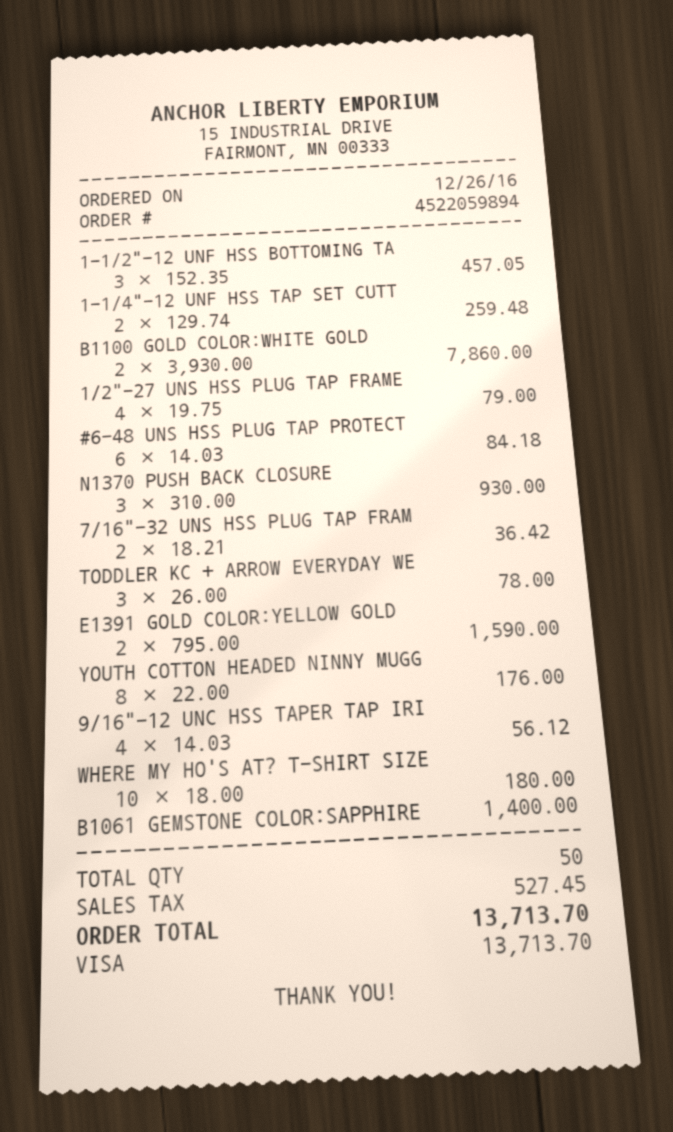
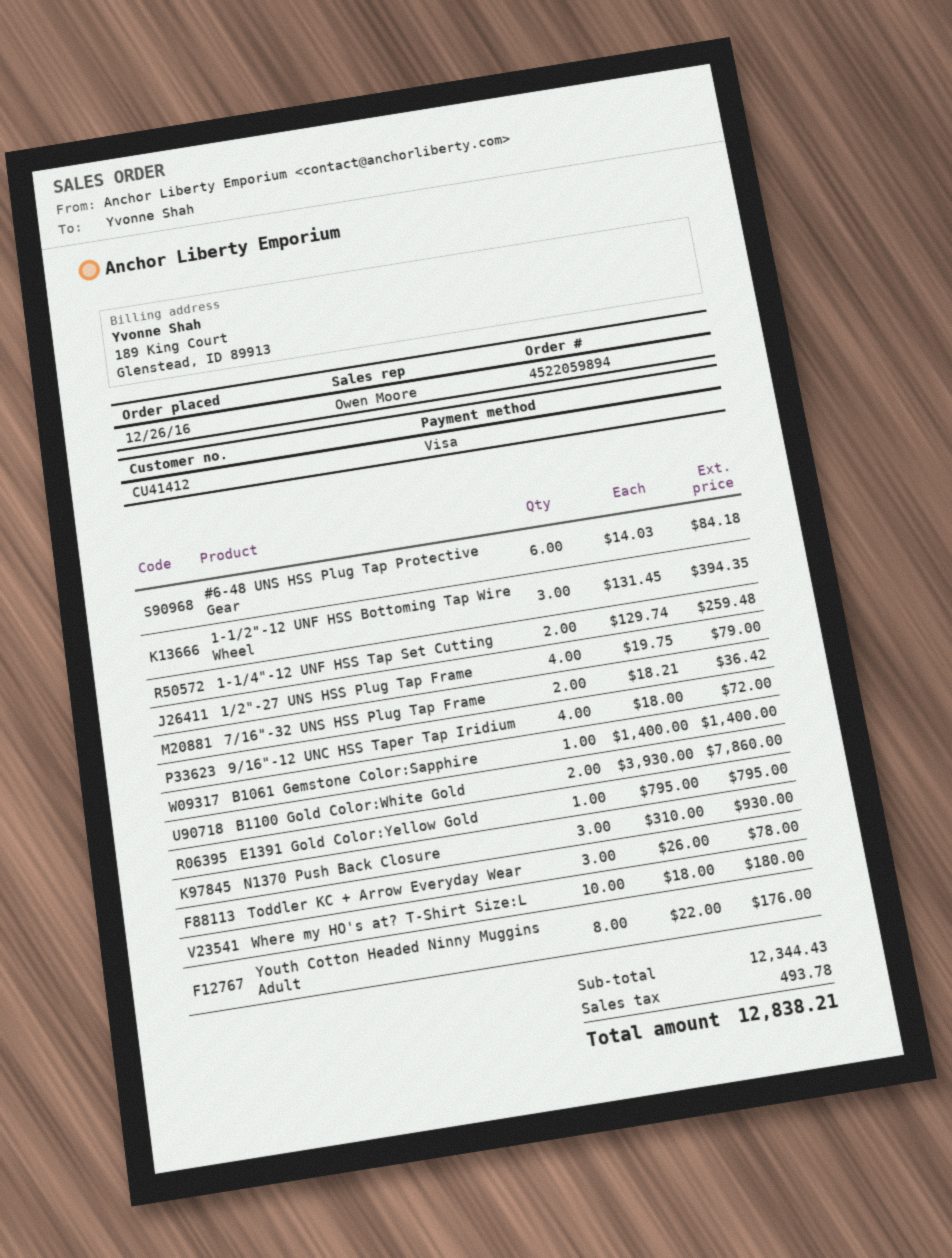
1-1/2"-12 UNF HSS BOTTOMING TA: 3 x 152.35 = 457.05 -> 3 x 131.45 = 394.35
E1391 GOLD COLOR:YELLOW GOLD: 2 x 795.00 = 1590.00 -> 1 x 795.00 = 795.00
9/16"-12 UNC HSS TAPER TAP IRI: 4 x 14.03 = 56.12 -> 4 x 18.00 = 72.00
tax: 527.45 -> 493.78
total: 13713.70 -> 12838.21

